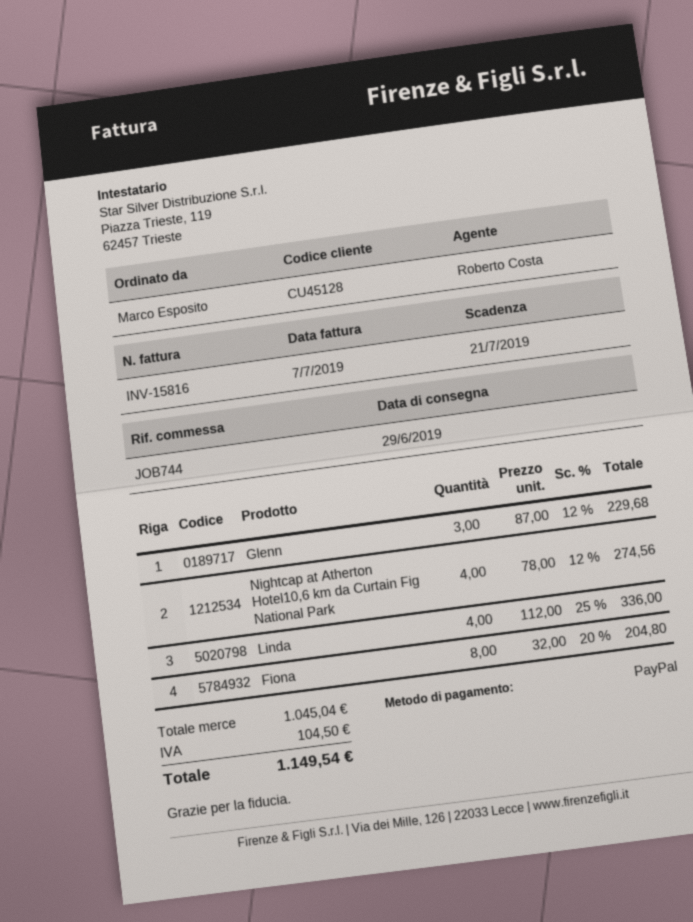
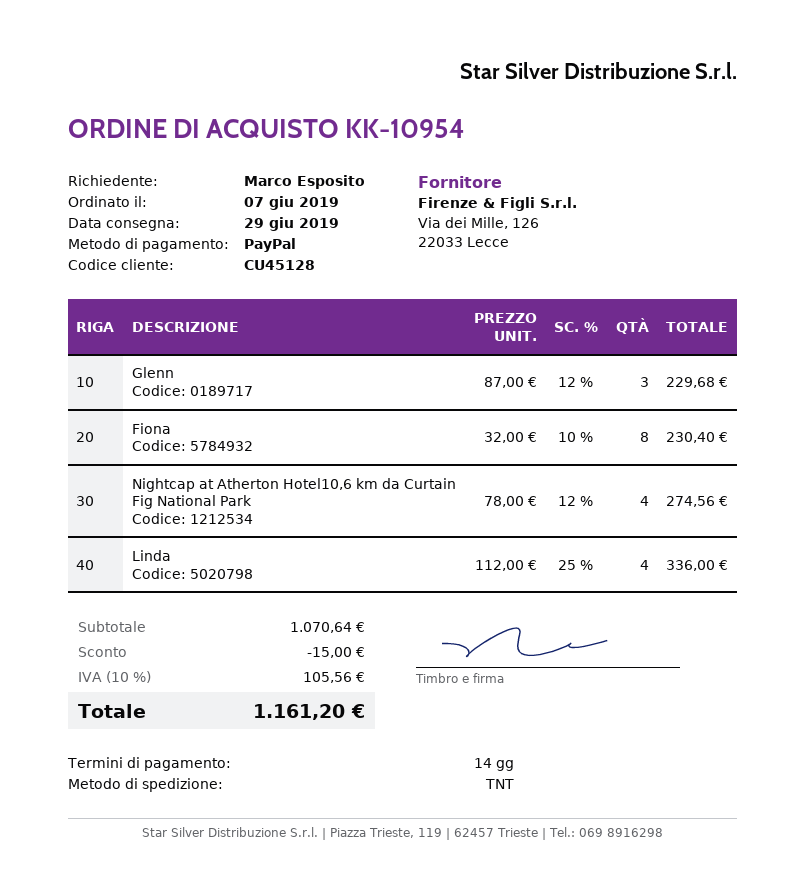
Fiona: 8 x 32.00 - 20% = 204.80 -> 8 x 32.00 - 10% = 230.40
subtotal: 1045.04 -> 1070.64
discount: none -> 15.00
tax: 104.50 -> 105.56
total: 1149.54 -> 1161.20

